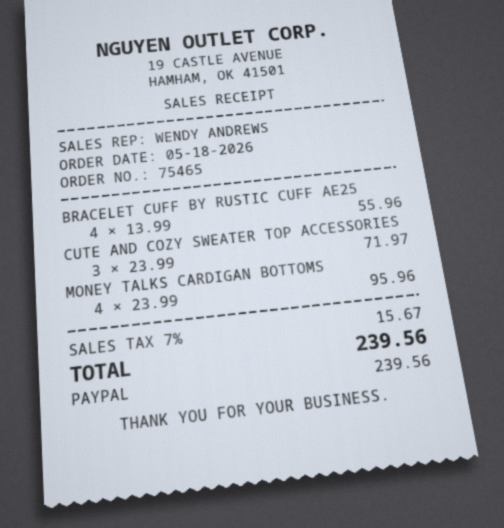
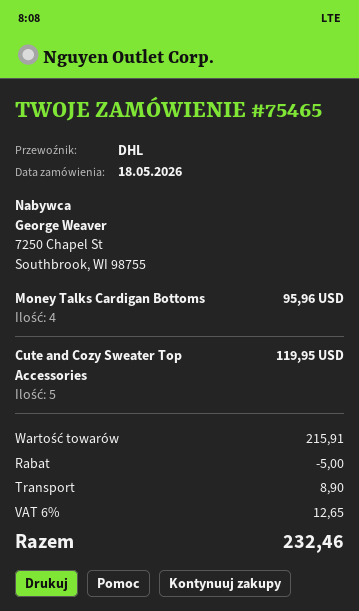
BRACELET CUFF BY RUSTIC CUFF AE25: 4 for 55.96 -> none
CUTE AND COZY SWEATER TOP ACCESSORIES: 3 for 71.97 -> 5 for 119.95
discount: none -> 5.00
shipping: none -> 8.90
tax: 7% = 15.67 -> 6% = 12.65
total: 239.56 -> 232.46

